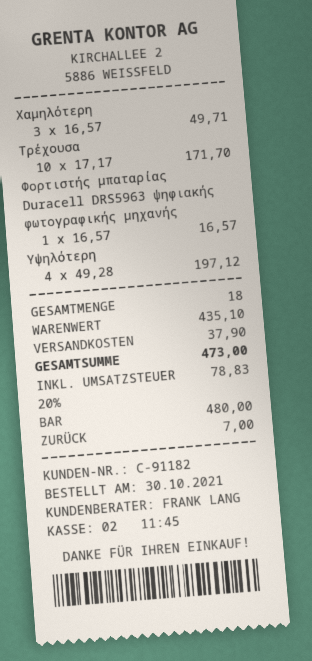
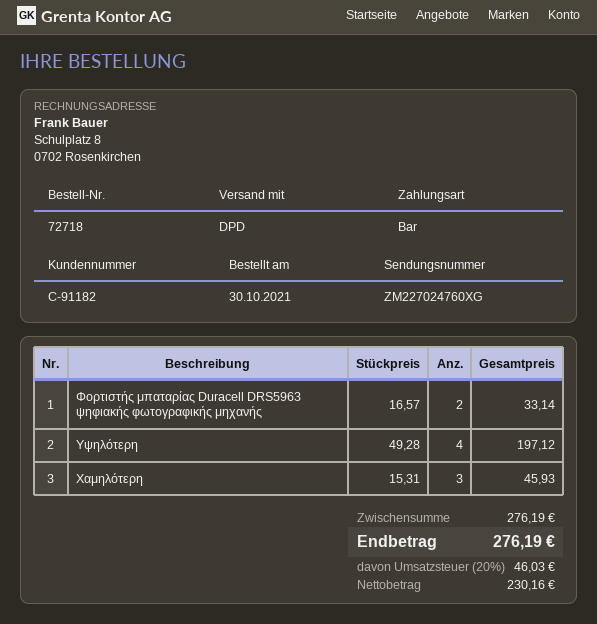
Χαμηλότερη: 3 x 16.57 = 49.71 -> 3 x 15.31 = 45.93
Τρέχουσα: 10 x 17.17 = 171.70 -> none
Φορτιστής μπαταρίας Duracell DRS5963 ψηφιακής φωτογραφικής μηχανής: 1 x 16.57 = 16.57 -> 2 x 16.57 = 33.14
subtotal: 435.10 -> 276.19
shipping: 37.90 -> none
tax: 20% = 78.83 -> 20% = 46.03
total: 473.00 -> 276.19

